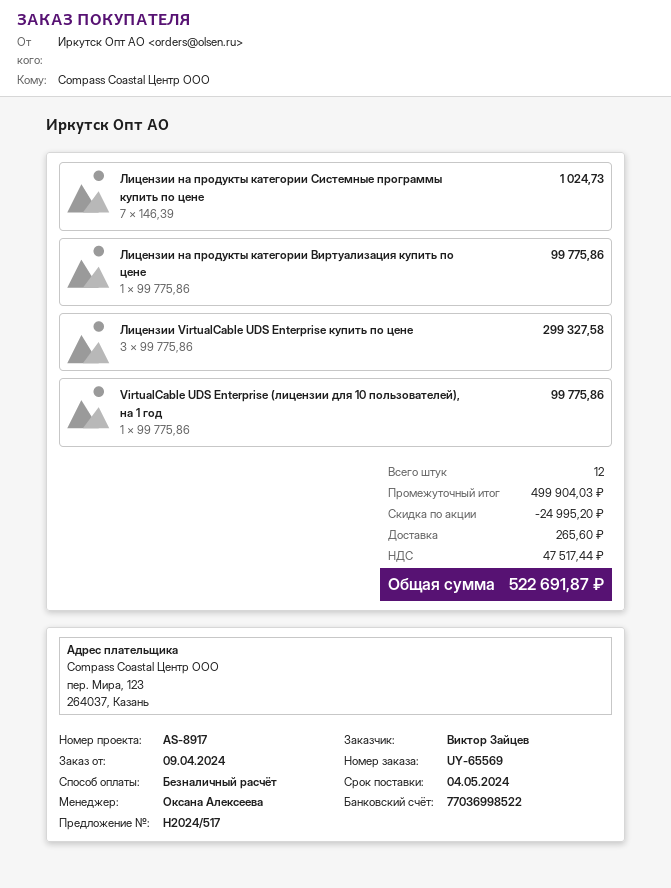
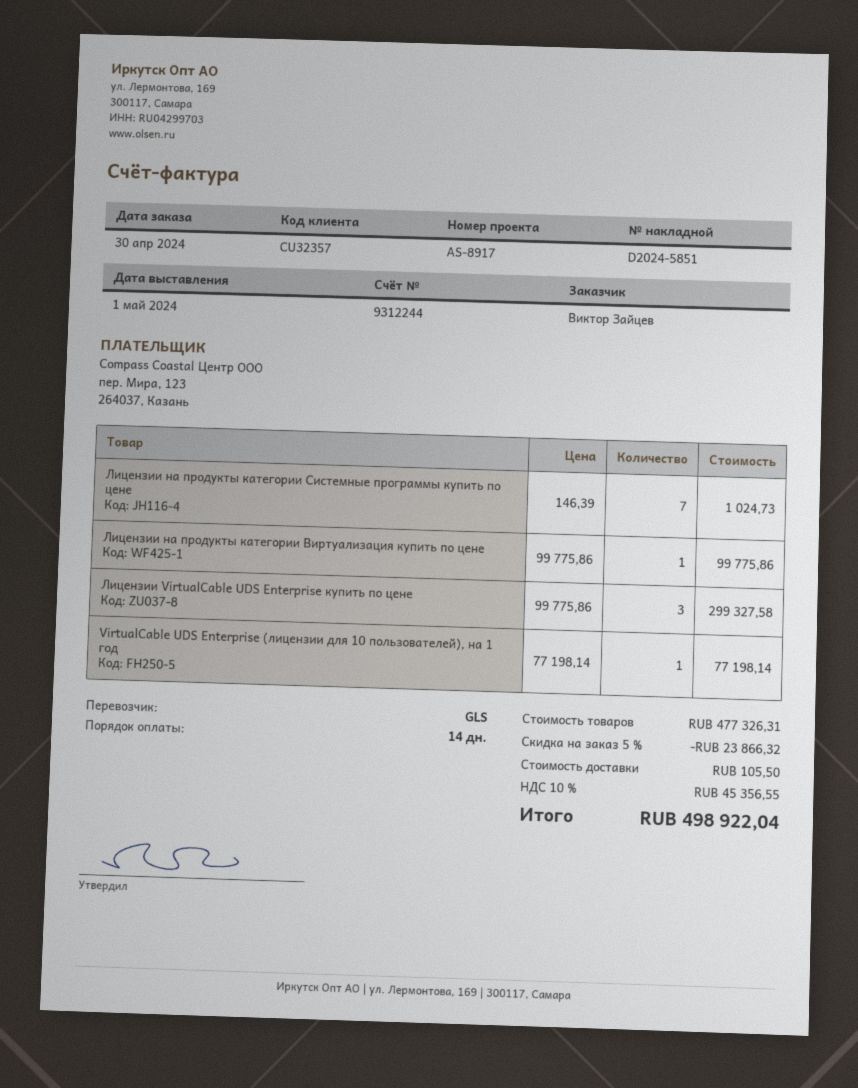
order date: 2024-04-09 -> 2024-04-30
VirtualCable UDS Enterprise (лицензии для 10 пользователей), на 1 год: 1 x 99775.86 = 99775.86 -> 1 x 77198.14 = 77198.14
subtotal: 499904.03 -> 477326.31
discount: 24995.20 -> 23866.32
shipping: 265.60 -> 105.50
tax: 47517.44 -> 45356.55
total: 522691.87 -> 498922.04

